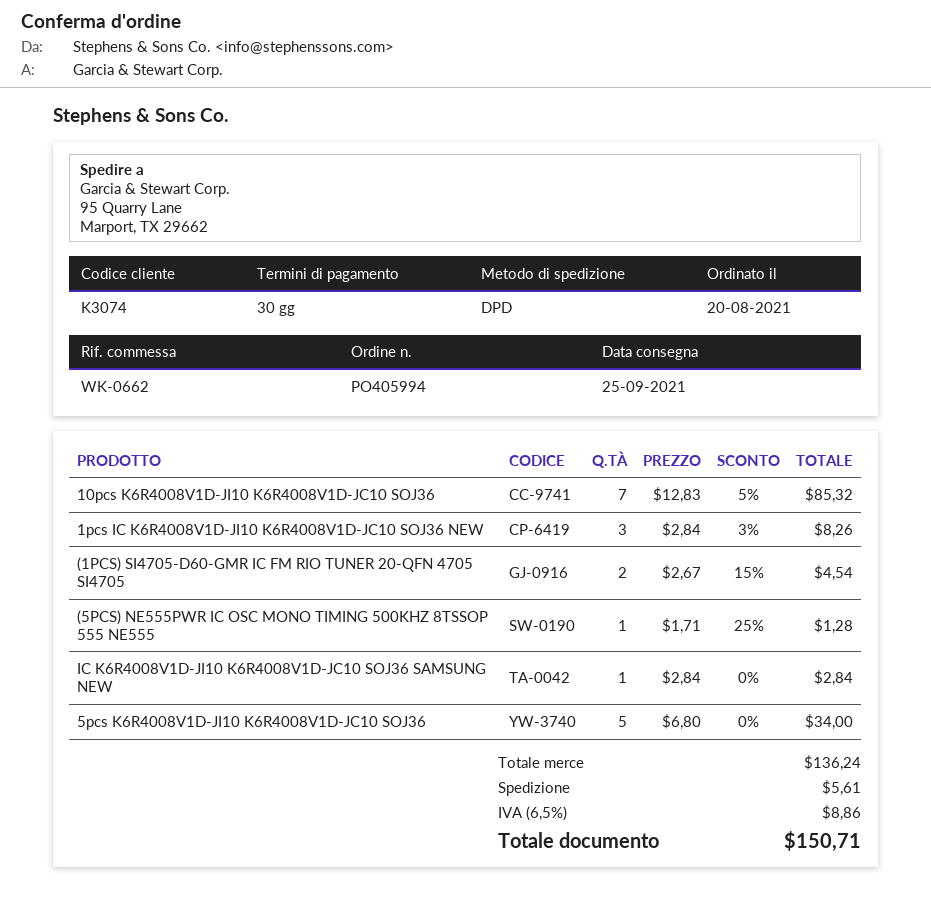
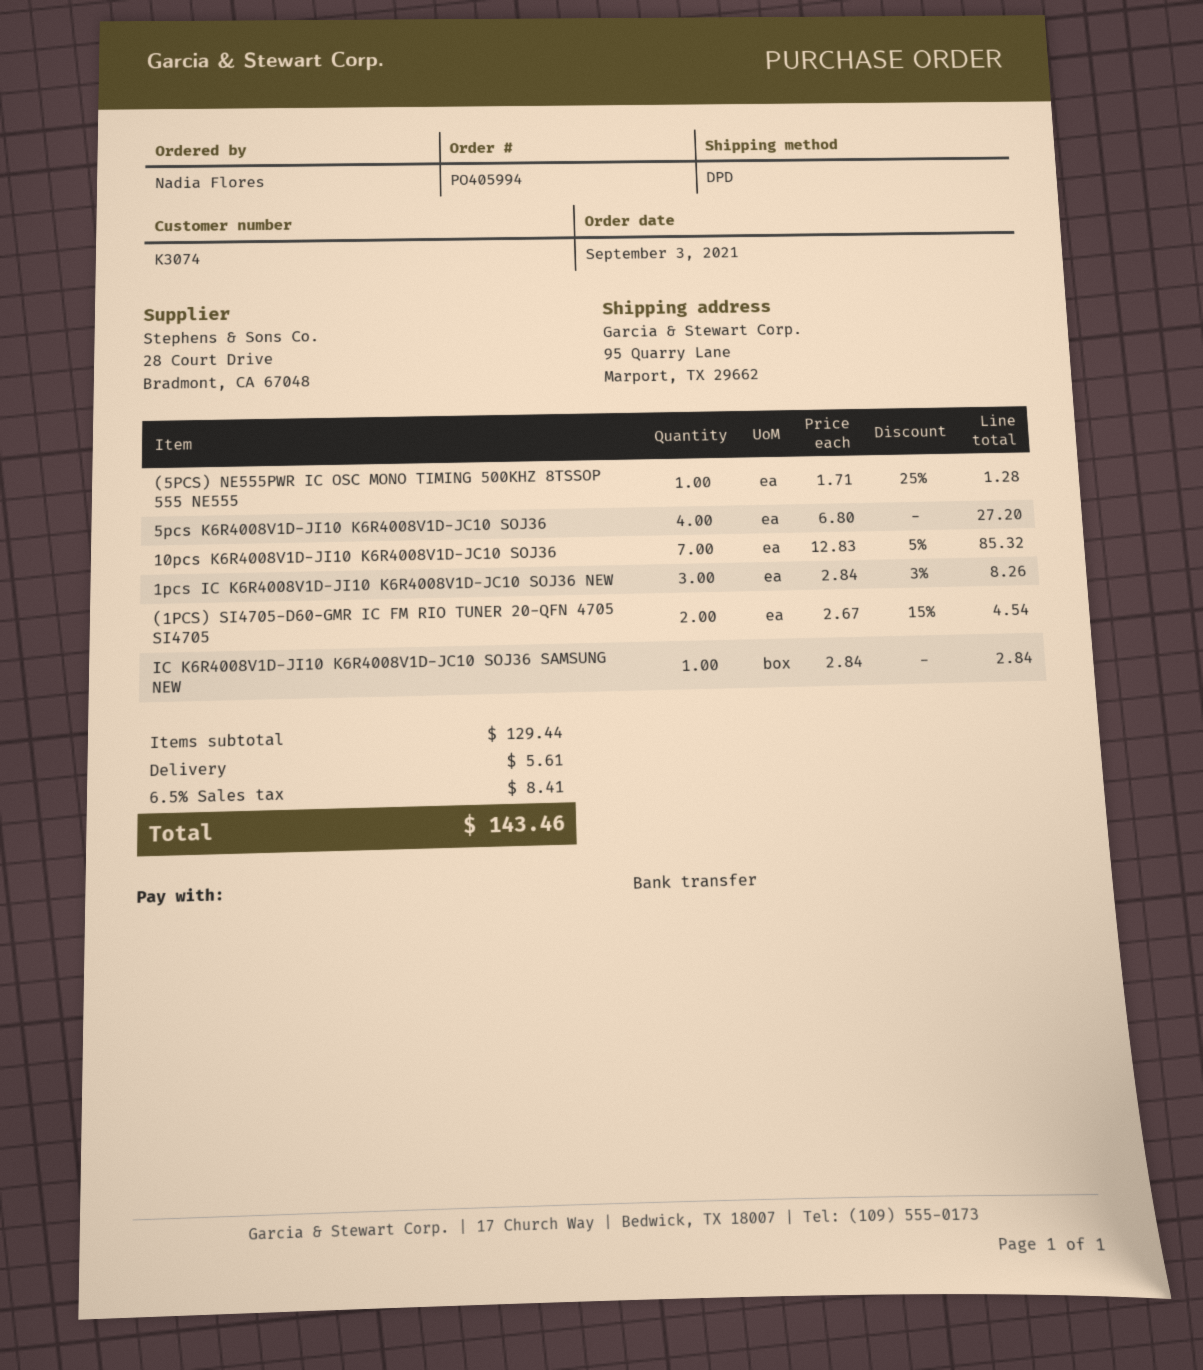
order date: 2021-08-20 -> 2021-09-03
5pcs K6R4008V1D-JI10 K6R4008V1D-JC10 SOJ36: 5 x 6.80 = 34.00 -> 4 x 6.80 = 27.20
subtotal: 136.24 -> 129.44
tax: 6.5% = 8.86 -> 6.5% = 8.41
total: 150.71 -> 143.46

